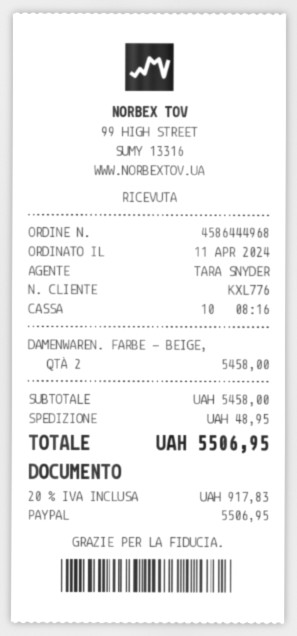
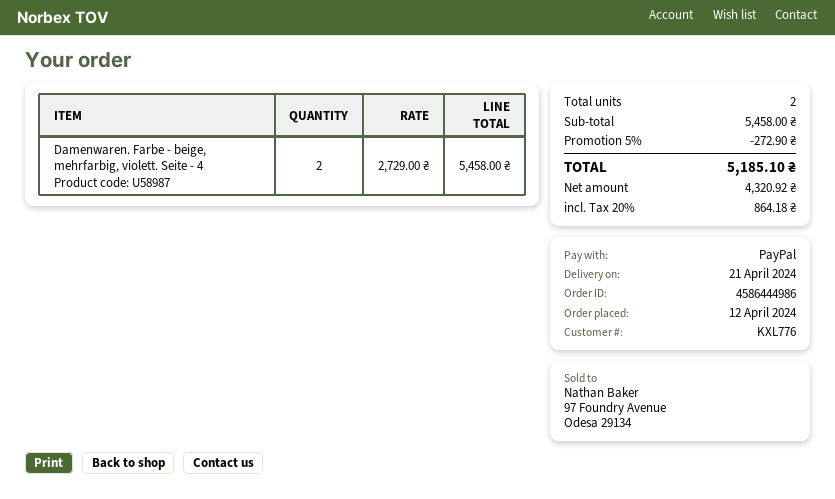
order number: 4586444968 -> 4586444986
order date: 2024-04-11 -> 2024-04-12
discount: none -> 5% = 272.90
shipping: 48.95 -> none
tax: 20% = 917.83 -> 20% = 864.18
total: 5506.95 -> 5185.10

